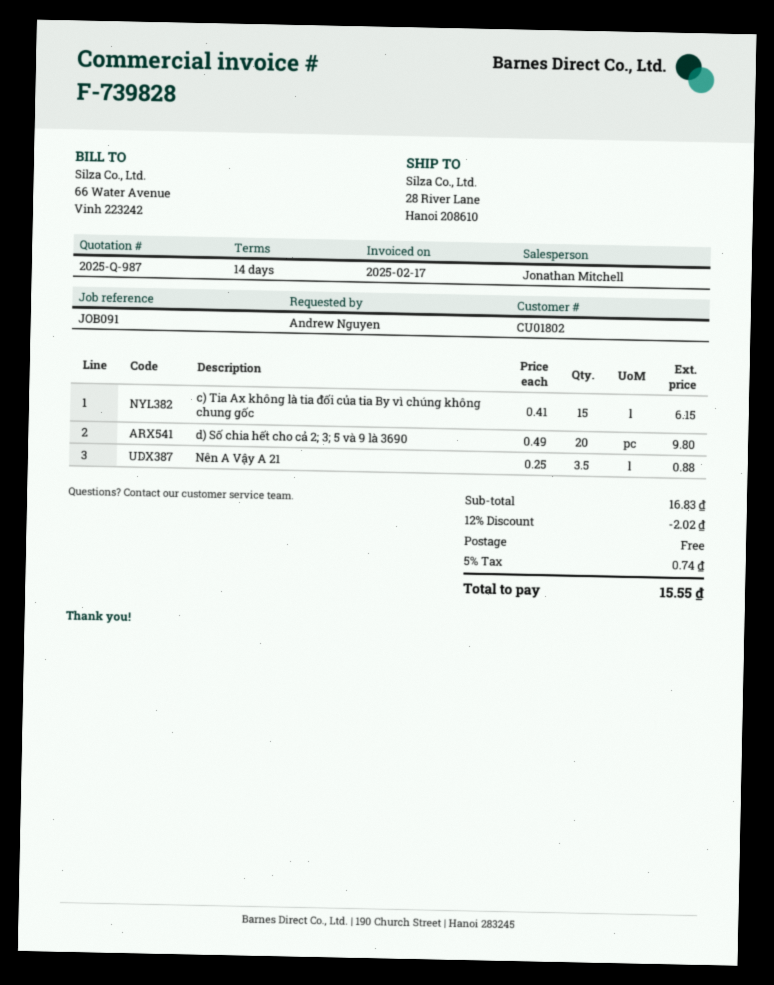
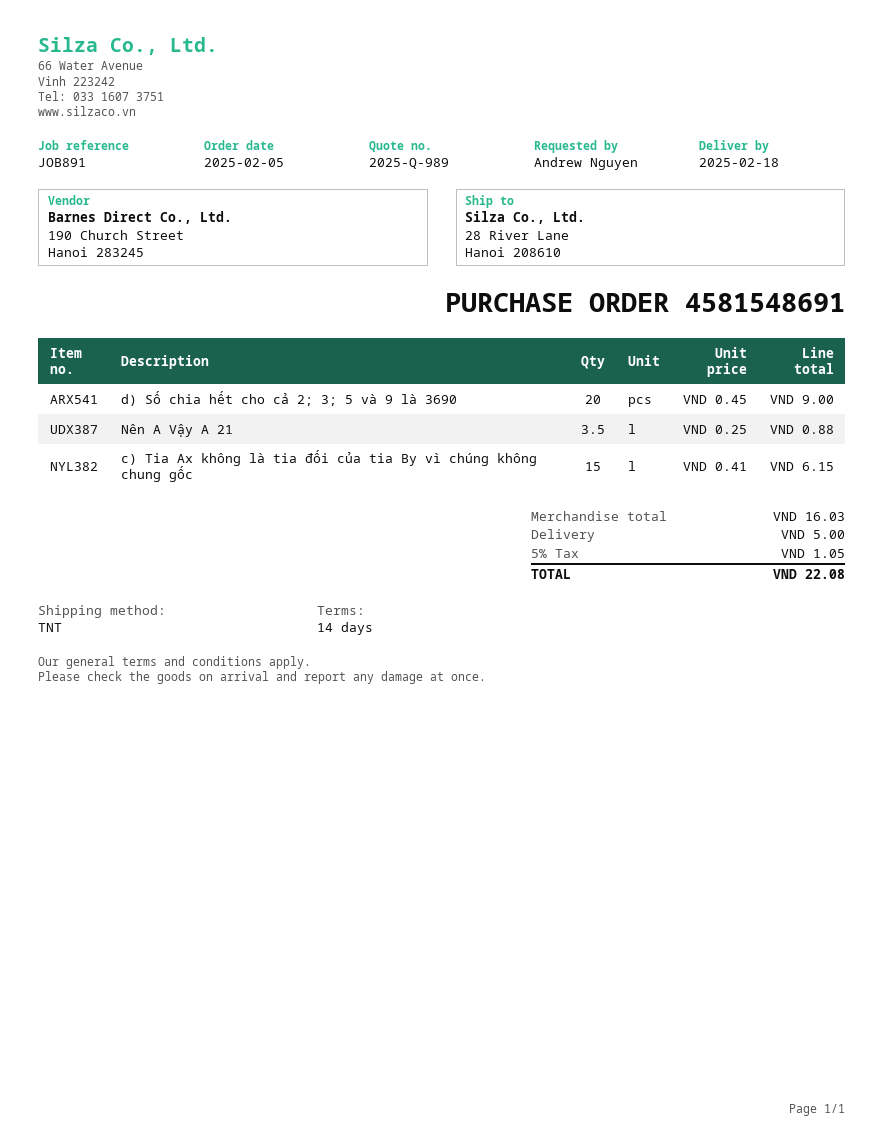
quote number: 2025-Q-987 -> 2025-Q-989
reference: JOB091 -> JOB891
d) Số chia hết cho cả 2; 3; 5 và 9 là 3690: 20 x 0.49 = 9.80 -> 20 x 0.45 = 9.00
subtotal: 16.83 -> 16.03
discount: 12% = 2.02 -> none
shipping: 0.00 -> 5.00
tax: 5% = 0.74 -> 5% = 1.05
total: 15.55 -> 22.08

